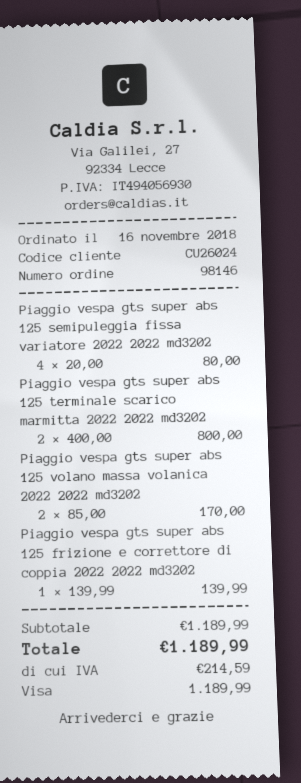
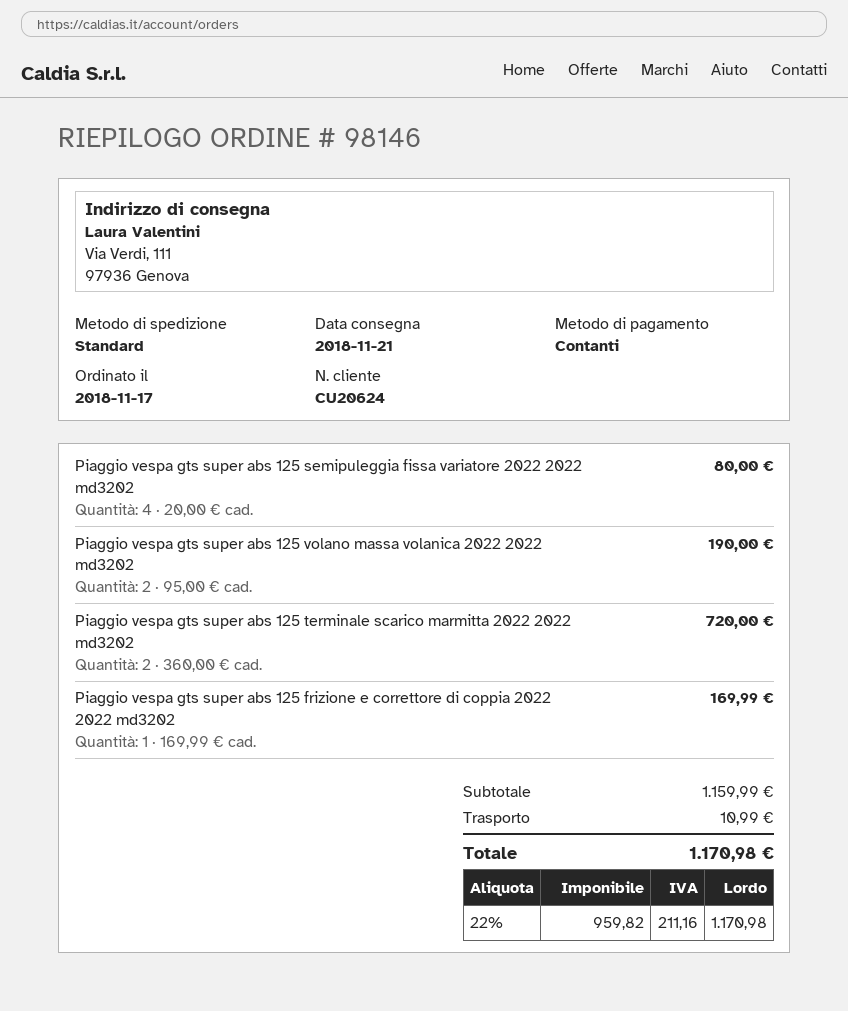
order date: 2018-11-16 -> 2018-11-17
customer number: CU26024 -> CU20624
payment method: Visa -> cash
Piaggio vespa gts super abs 125 terminale scarico marmitta 2022 2022 md3202: 2 x 400.00 = 800.00 -> 2 x 360.00 = 720.00
Piaggio vespa gts super abs 125 volano massa volanica 2022 2022 md3202: 2 x 85.00 = 170.00 -> 2 x 95.00 = 190.00
Piaggio vespa gts super abs 125 frizione e correttore di coppia 2022 2022 md3202: 1 x 139.99 = 139.99 -> 1 x 169.99 = 169.99
subtotal: 1189.99 -> 1159.99
shipping: none -> 10.99
tax: 214.59 -> 211.16
total: 1189.99 -> 1170.98

